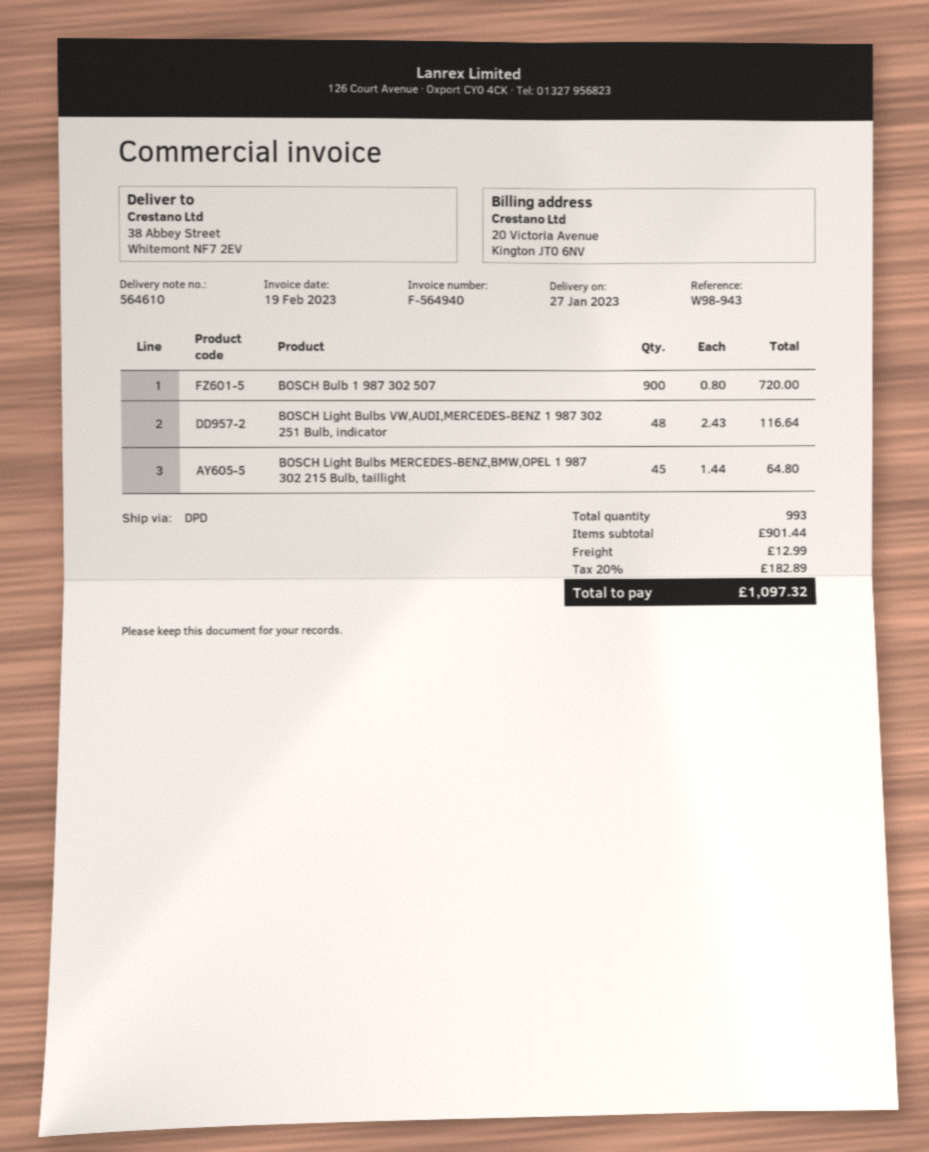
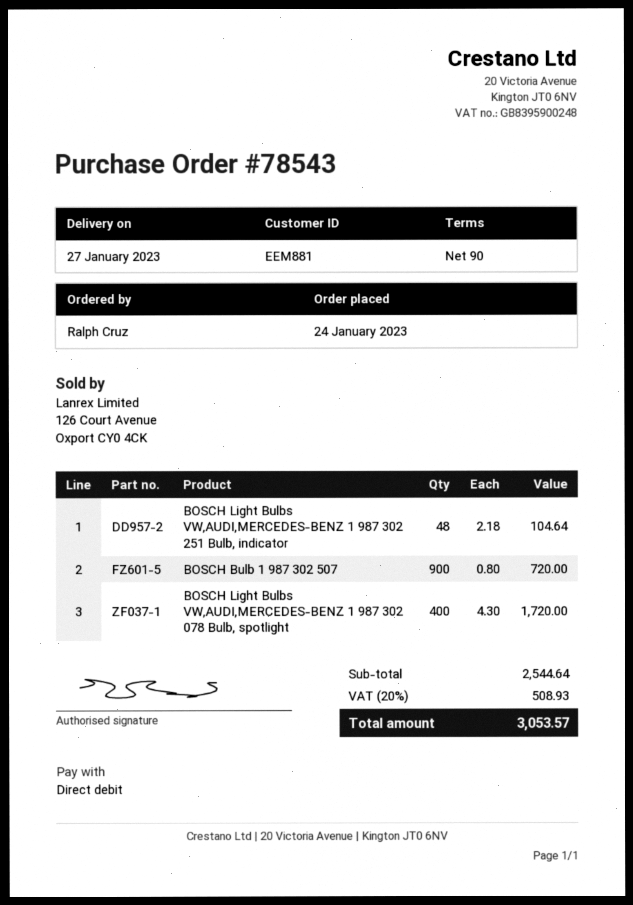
BOSCH Light Bulbs VW,AUDI,MERCEDES-BENZ 1 987 302 251 Bulb, indicator: 48 x 2.43 = 116.64 -> 48 x 2.18 = 104.64
BOSCH Light Bulbs MERCEDES-BENZ,BMW,OPEL 1 987 302 215 Bulb, taillight: 45 x 1.44 = 64.80 -> none
BOSCH Light Bulbs VW,AUDI,MERCEDES-BENZ 1 987 302 078 Bulb, spotlight: none -> 400 x 4.30 = 1720.00
subtotal: 901.44 -> 2544.64
shipping: 12.99 -> none
tax: 20% = 182.89 -> 20% = 508.93
total: 1097.32 -> 3053.57

